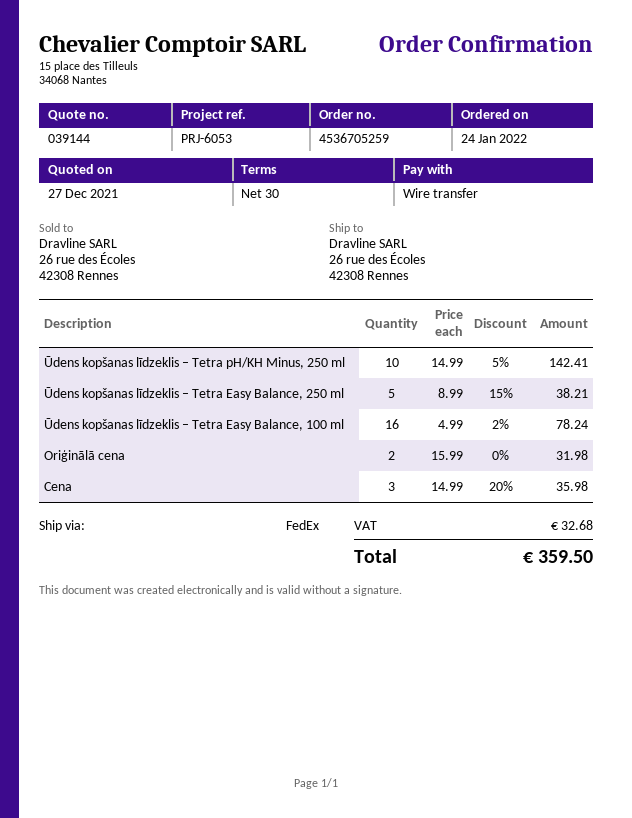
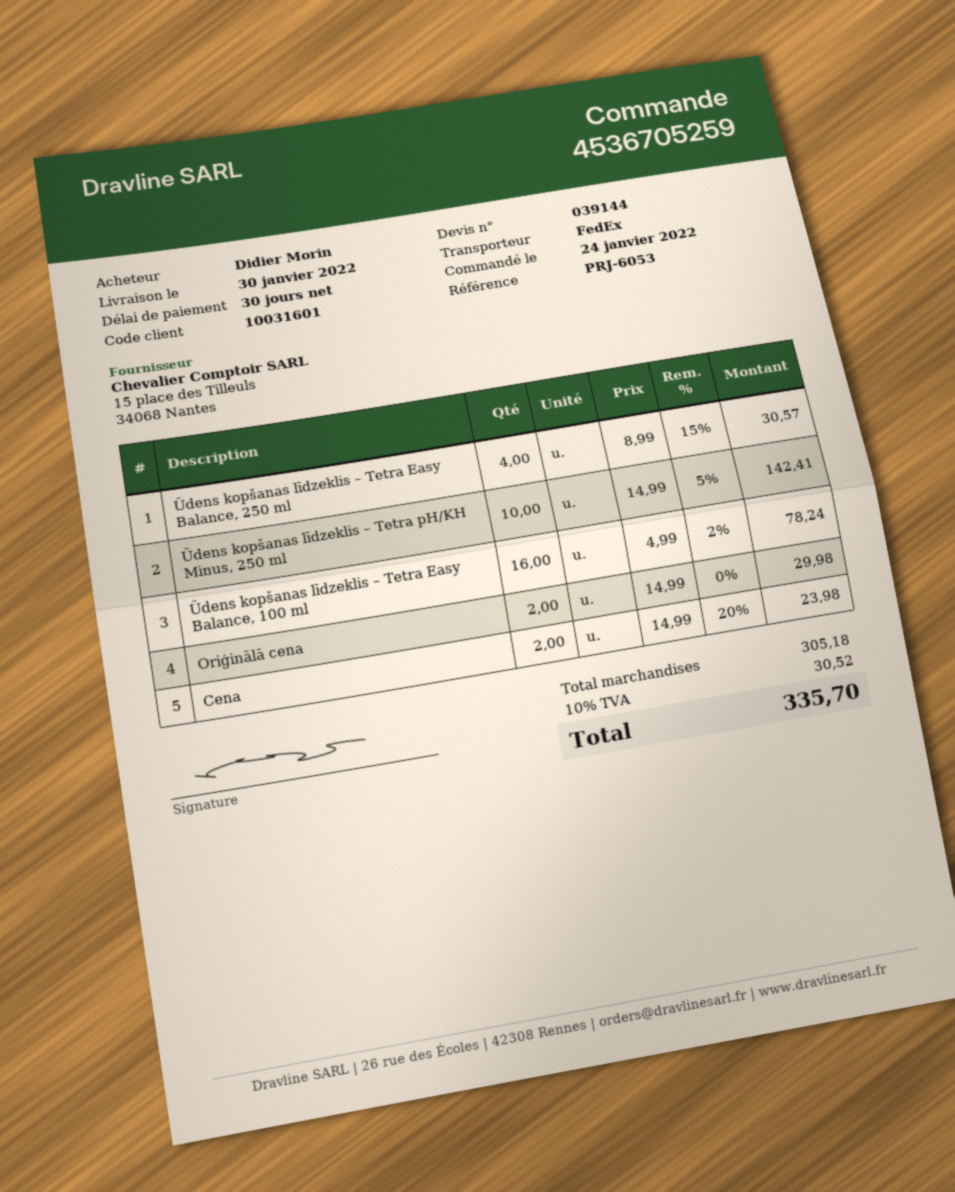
Ūdens kopšanas līdzeklis – Tetra Easy Balance, 250 ml: 5 x 8.99 - 15% = 38.21 -> 4 x 8.99 - 15% = 30.57
Oriģinālā cena: 2 x 15.99 = 31.98 -> 2 x 14.99 = 29.98
Cena: 3 x 14.99 - 20% = 35.98 -> 2 x 14.99 - 20% = 23.98
tax: 32.68 -> 30.52
total: 359.50 -> 335.70

